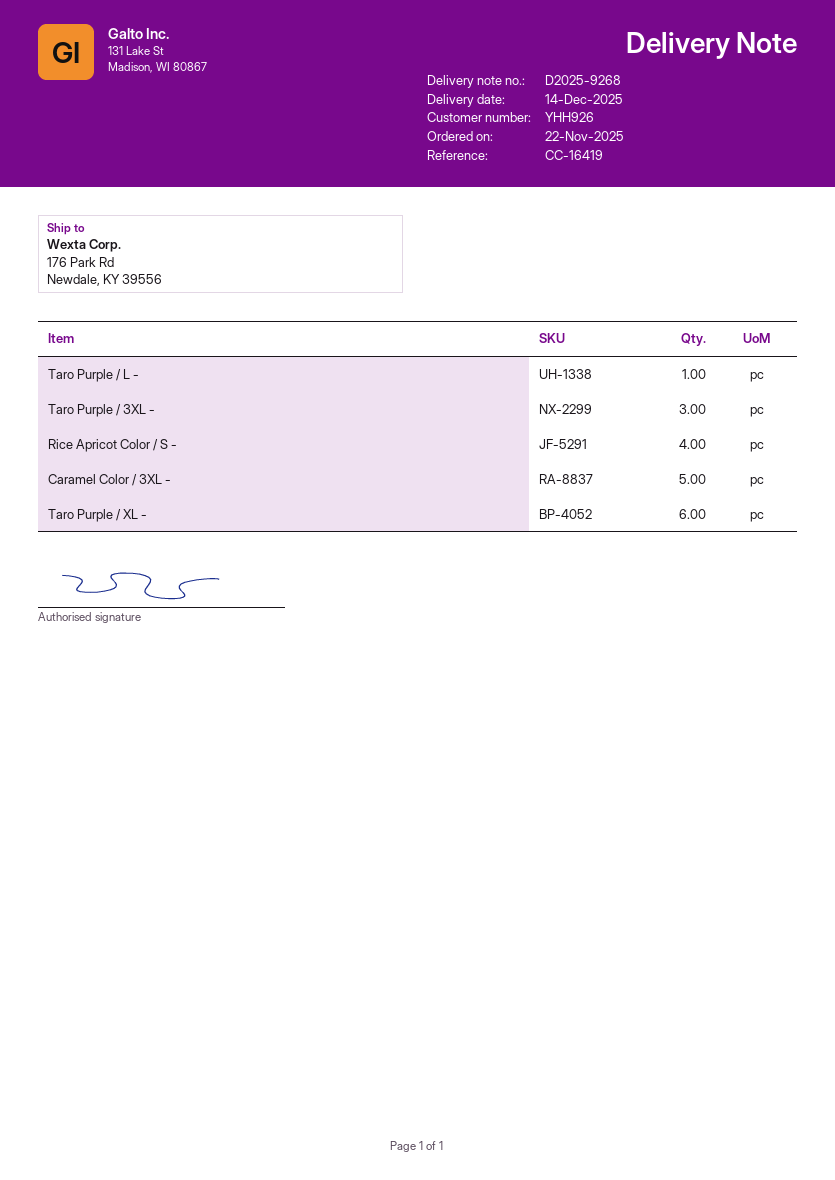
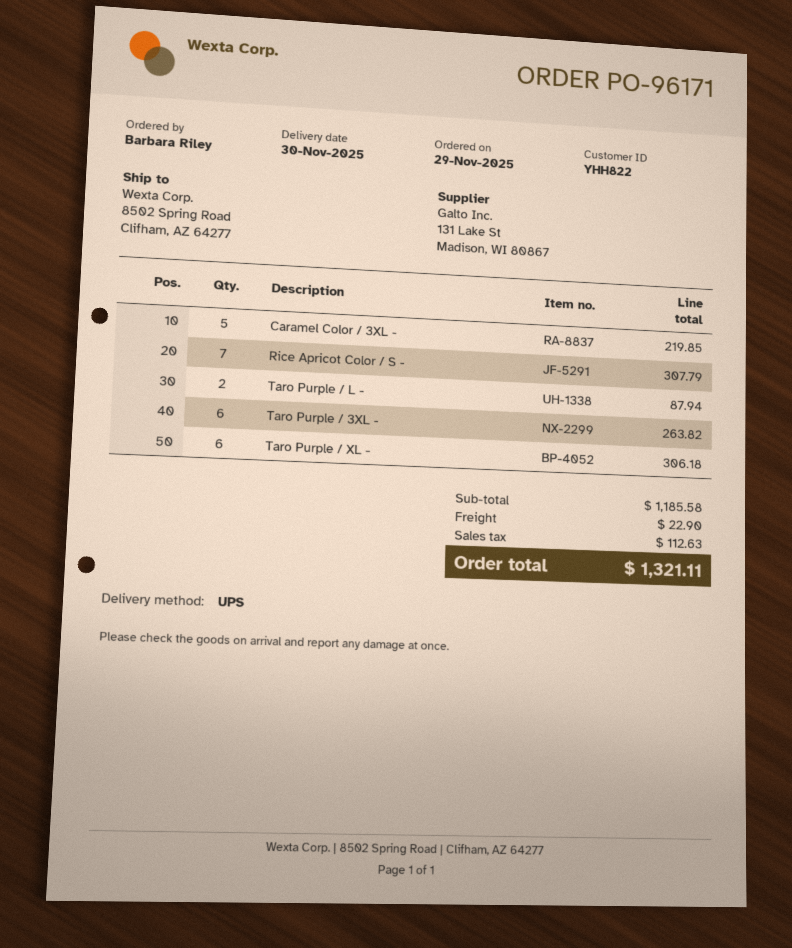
order date: 2025-11-22 -> 2025-11-29
delivery date: 2025-12-14 -> 2025-11-30
customer number: YHH926 -> YHH822
ship to: 176 Park Rd, Newdale, KY 39556 -> 8502 Spring Road, Clifham, AZ 64277
Taro Purple / L -: 1 -> 2
Taro Purple / 3XL -: 3 -> 6
Rice Apricot Color / S -: 4 -> 7

